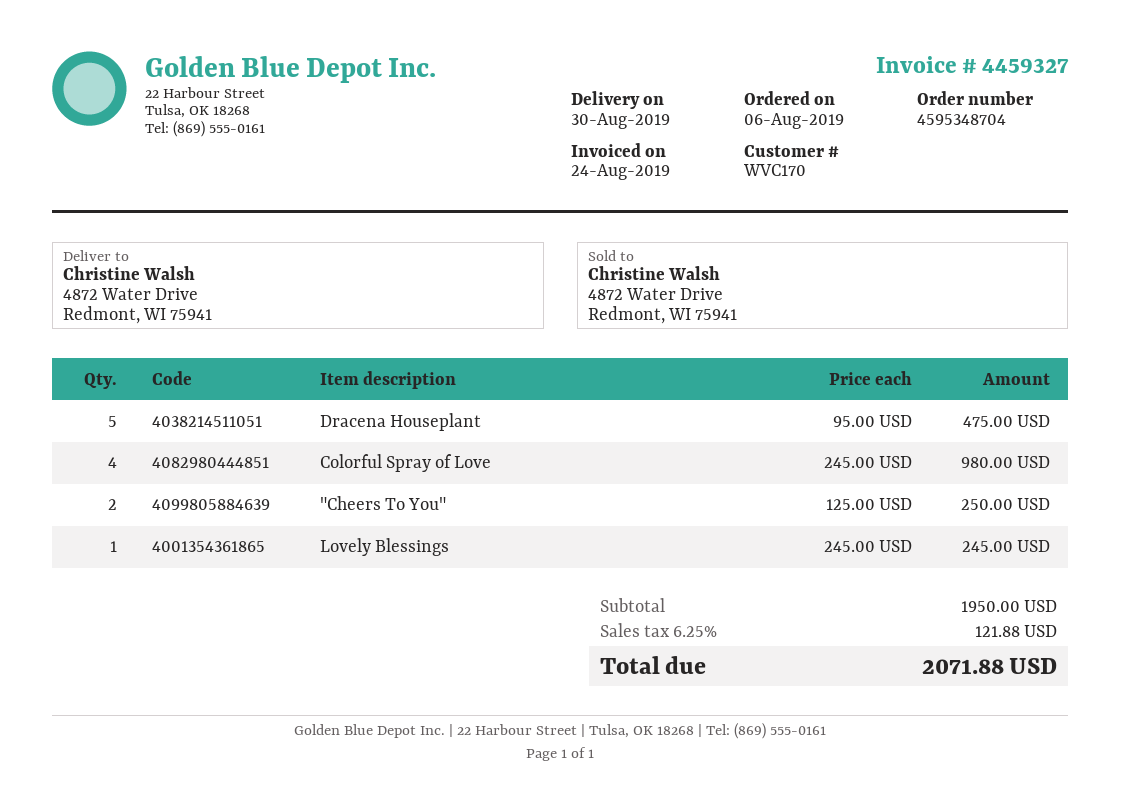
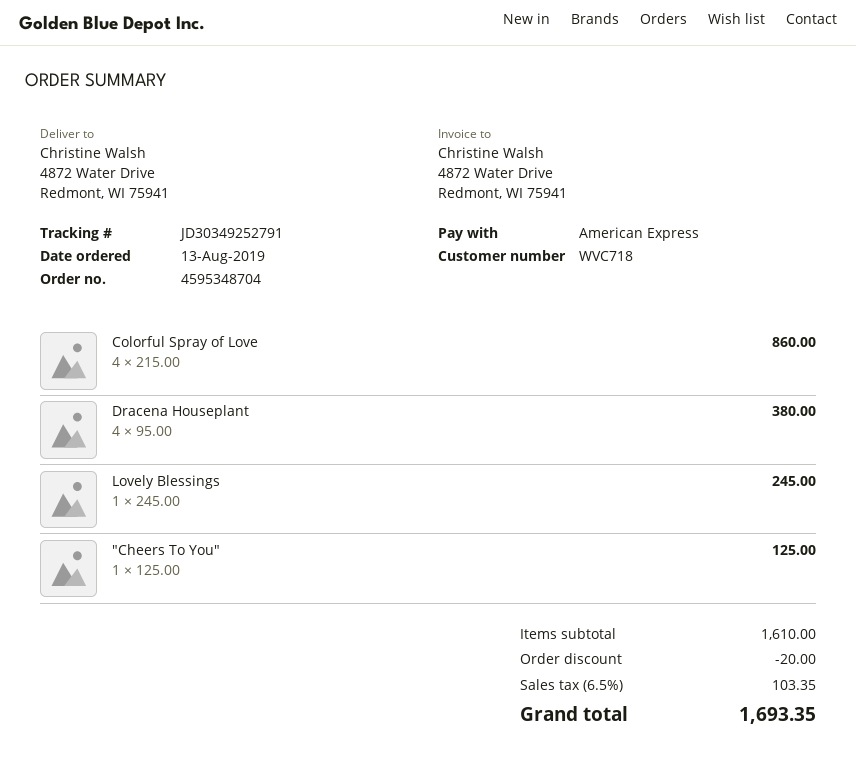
order date: 2019-08-06 -> 2019-08-13
customer number: WVC170 -> WVC718
Dracena Houseplant: 5 x 95.00 = 475.00 -> 4 x 95.00 = 380.00
Colorful Spray of Love: 4 x 245.00 = 980.00 -> 4 x 215.00 = 860.00
"Cheers To You": 2 x 125.00 = 250.00 -> 1 x 125.00 = 125.00
subtotal: 1950.00 -> 1610.00
discount: none -> 20.00
tax: 6.25% = 121.88 -> 6.5% = 103.35
total: 2071.88 -> 1693.35

